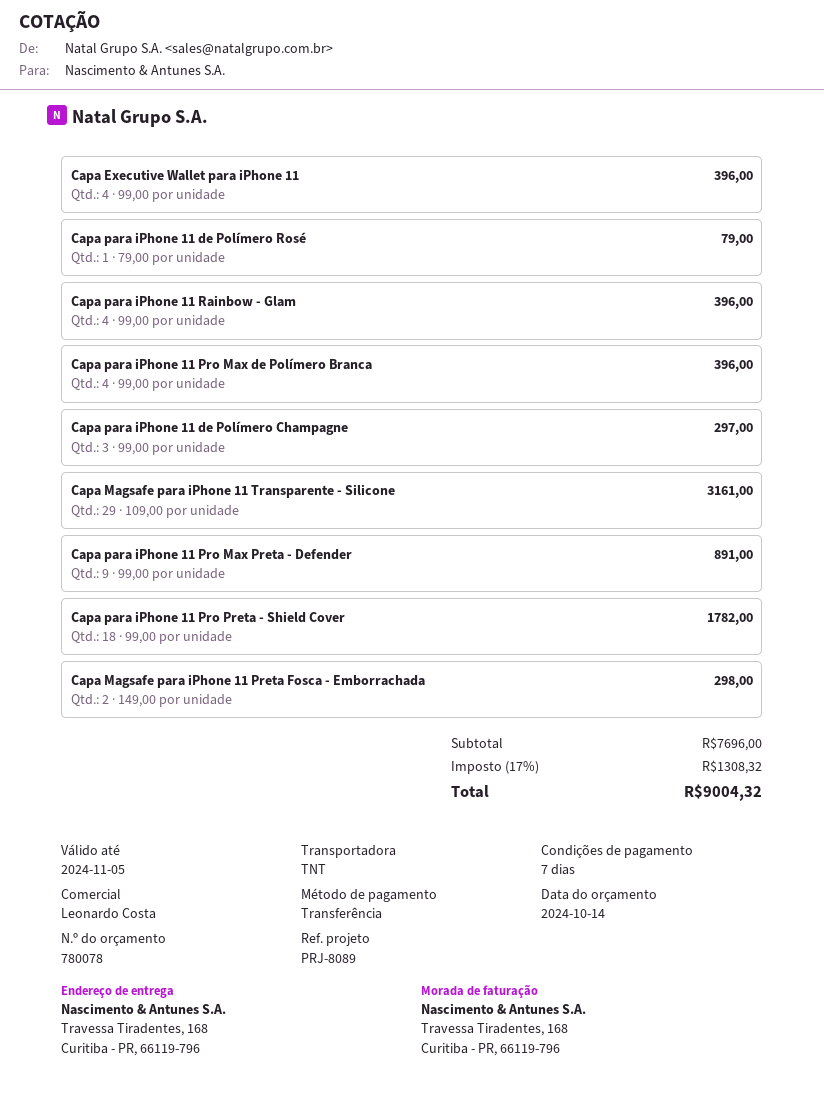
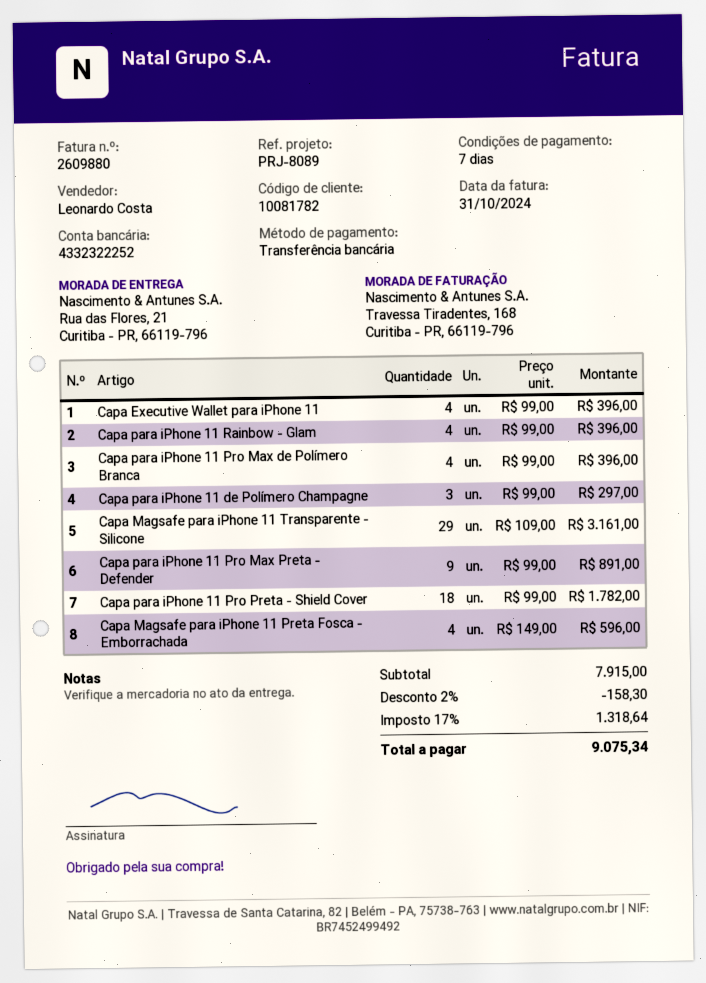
ship to: Travessa Tiradentes, 168, Curitiba - PR, 66119-796 -> Rua das Flores, 21, Curitiba - PR, 66119-796
Capa para iPhone 11 de Polímero Rosé: 1 x 79.00 = 79.00 -> none
Capa Magsafe para iPhone 11 Preta Fosca - Emborrachada: 2 x 149.00 = 298.00 -> 4 x 149.00 = 596.00
subtotal: 7696.00 -> 7915.00
discount: none -> 2% = 158.30
tax: 17% = 1308.32 -> 17% = 1318.64
total: 9004.32 -> 9075.34

